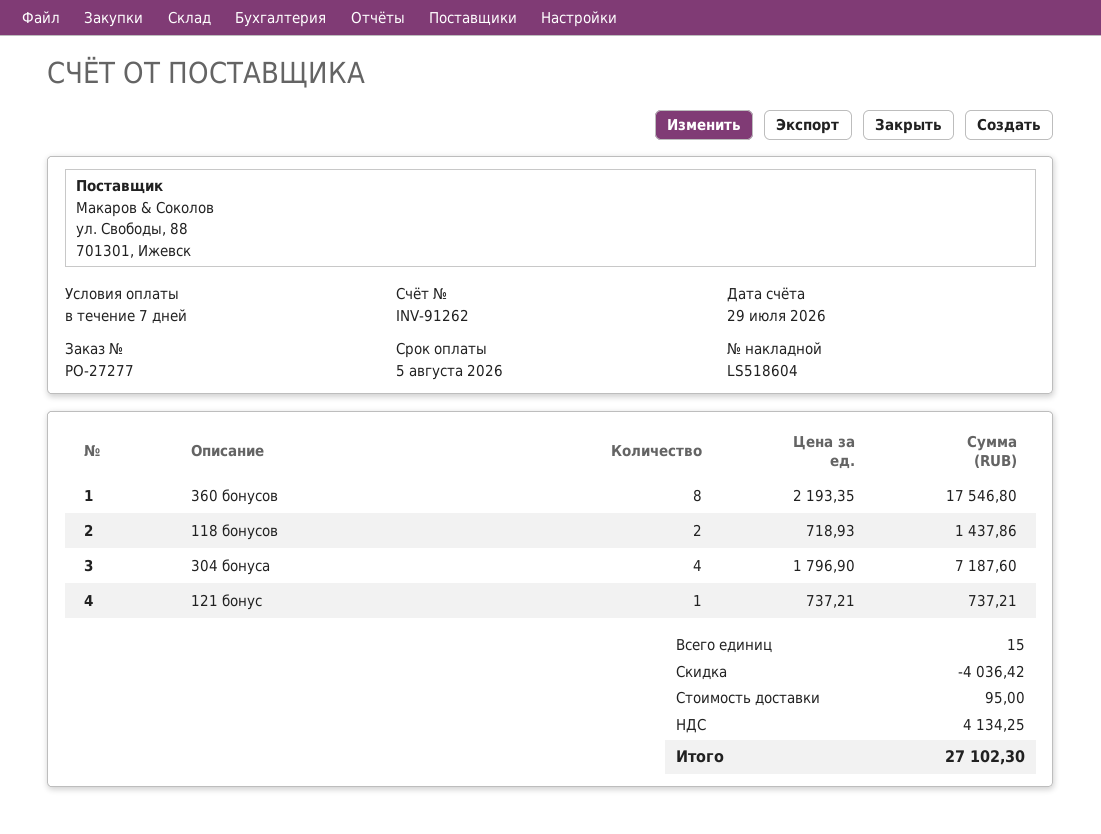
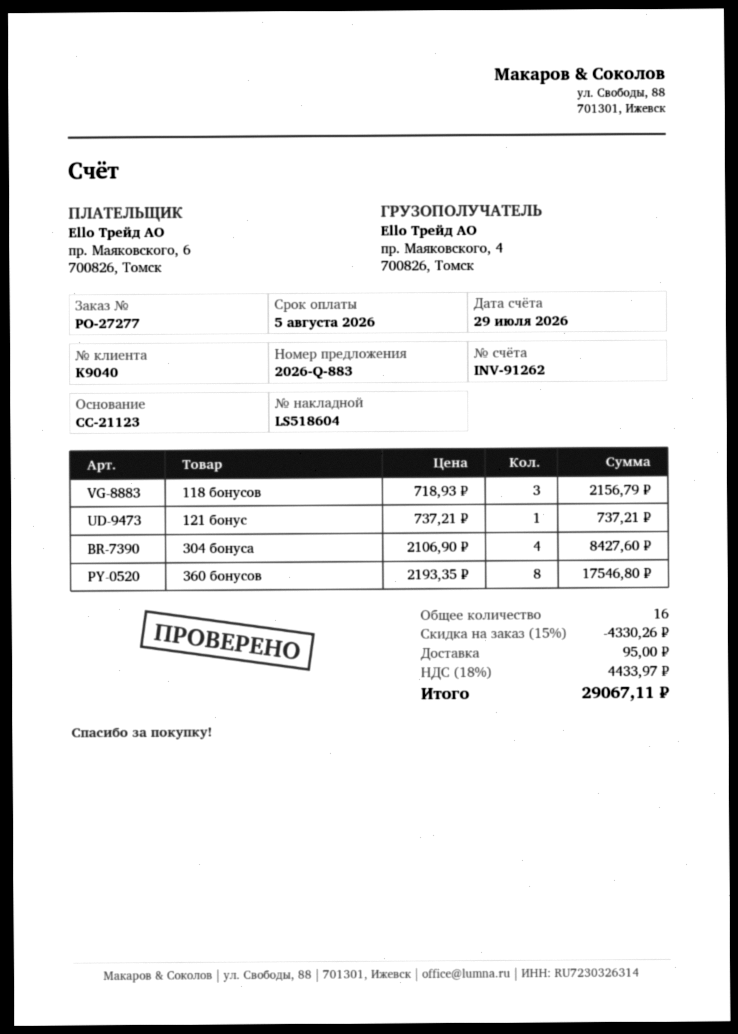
118 бонусов: 2 x 718.93 = 1437.86 -> 3 x 718.93 = 2156.79
304 бонуса: 4 x 1796.90 = 7187.60 -> 4 x 2106.90 = 8427.60
total quantity: 15 -> 16
discount: 4036.42 -> 4330.26
tax: 4134.25 -> 4433.97
total: 27102.30 -> 29067.11

